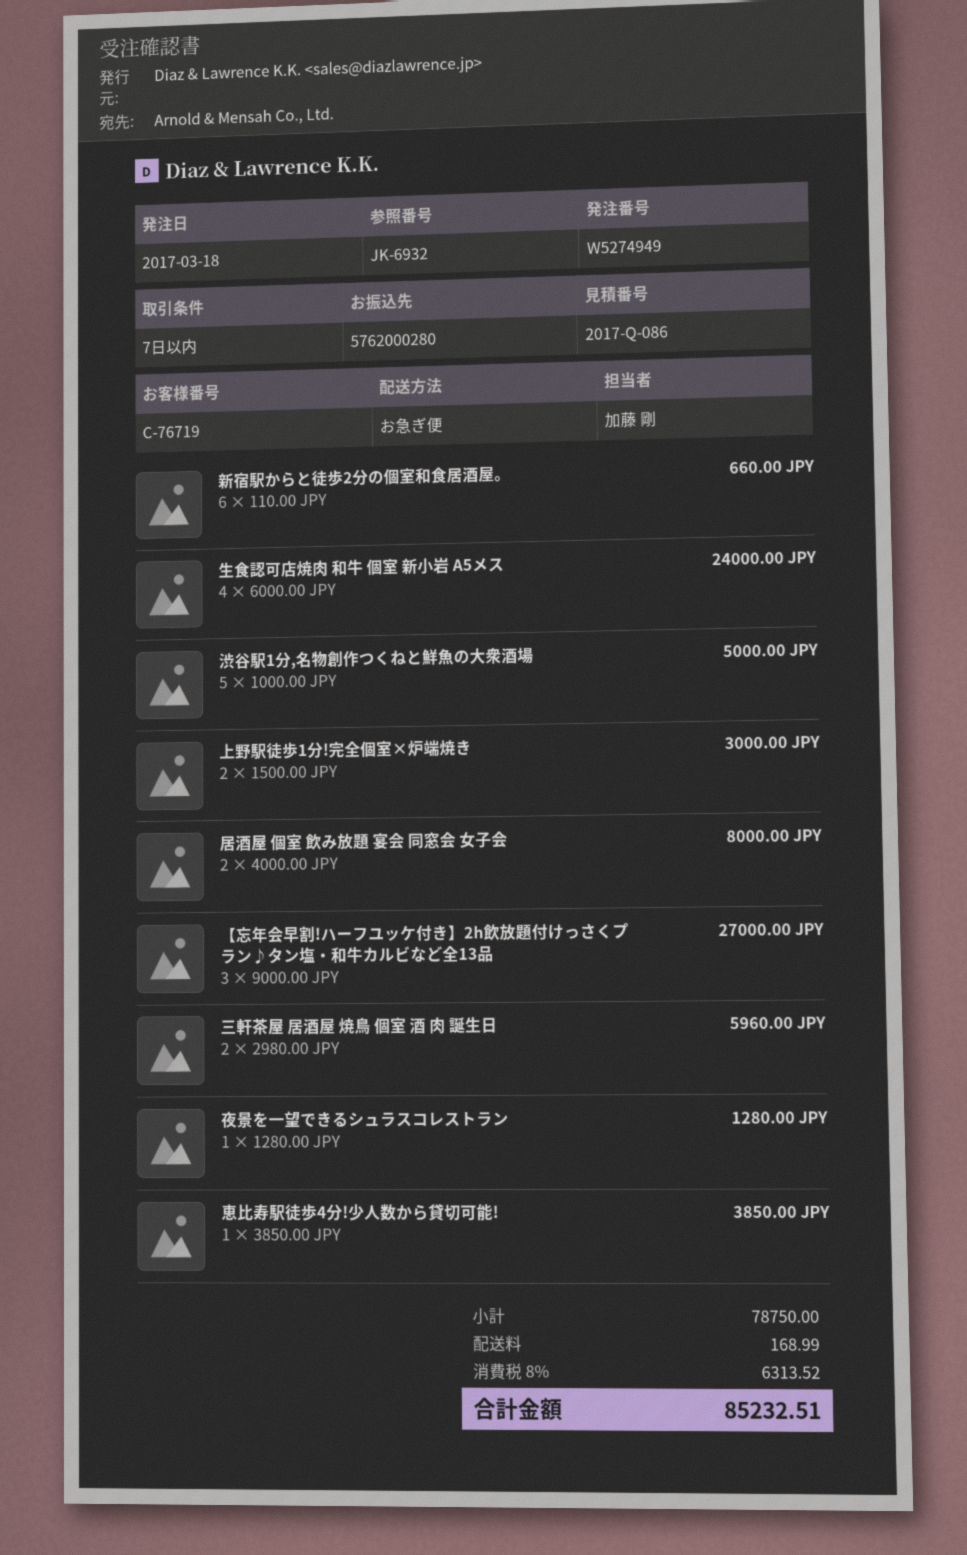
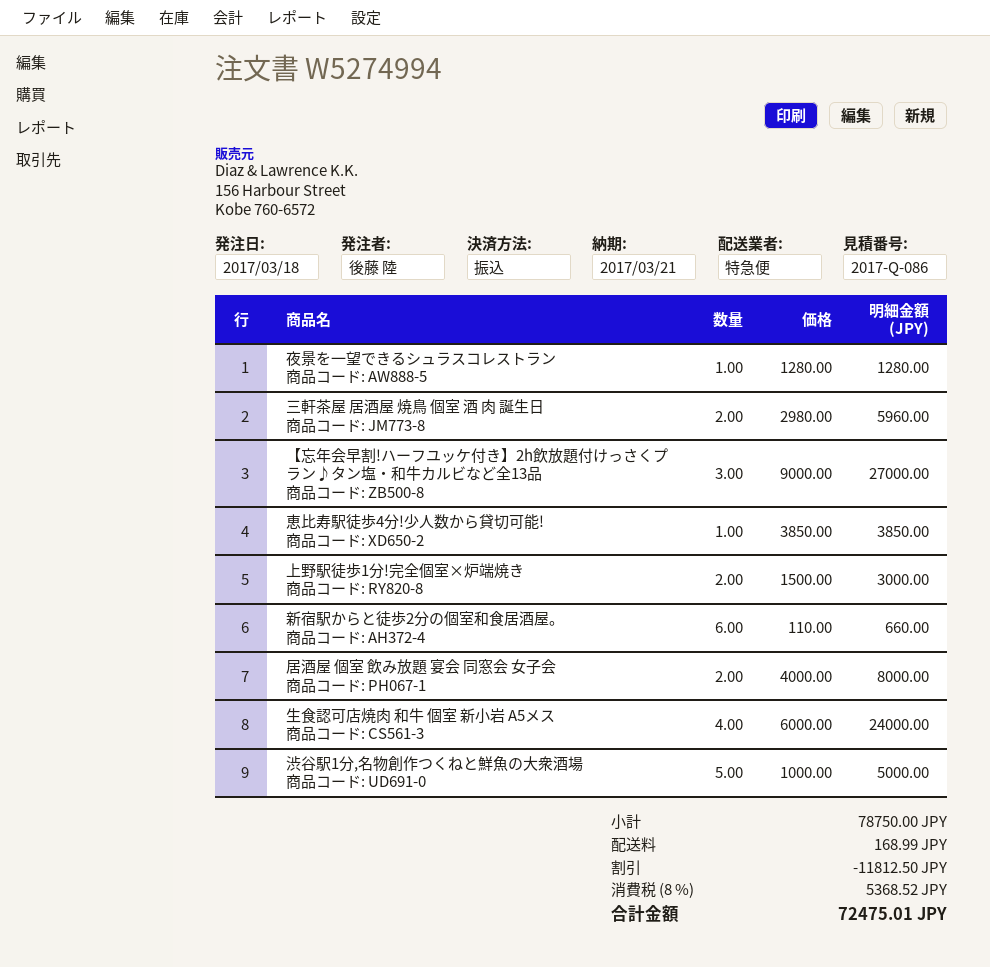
order number: W5274949 -> W5274994
discount: none -> 11812.50
tax: 8% = 6313.52 -> 8% = 5368.52
total: 85232.51 -> 72475.01

